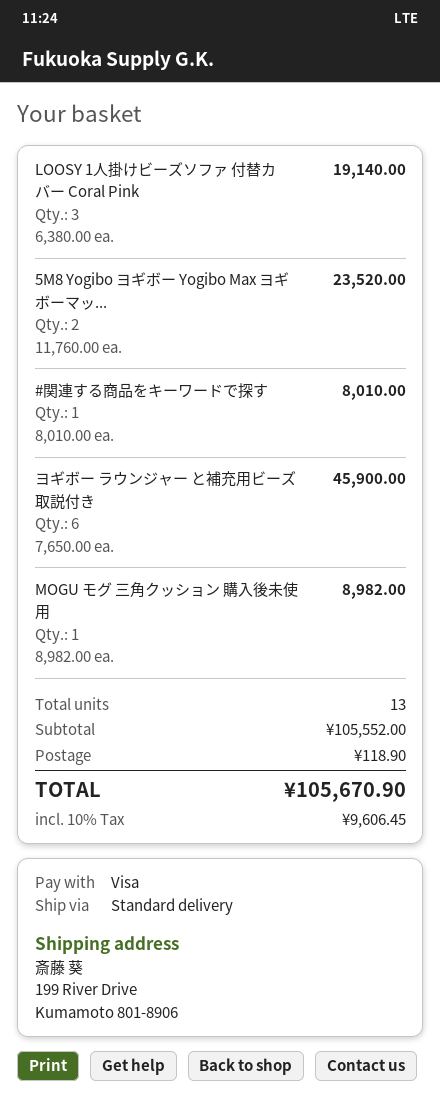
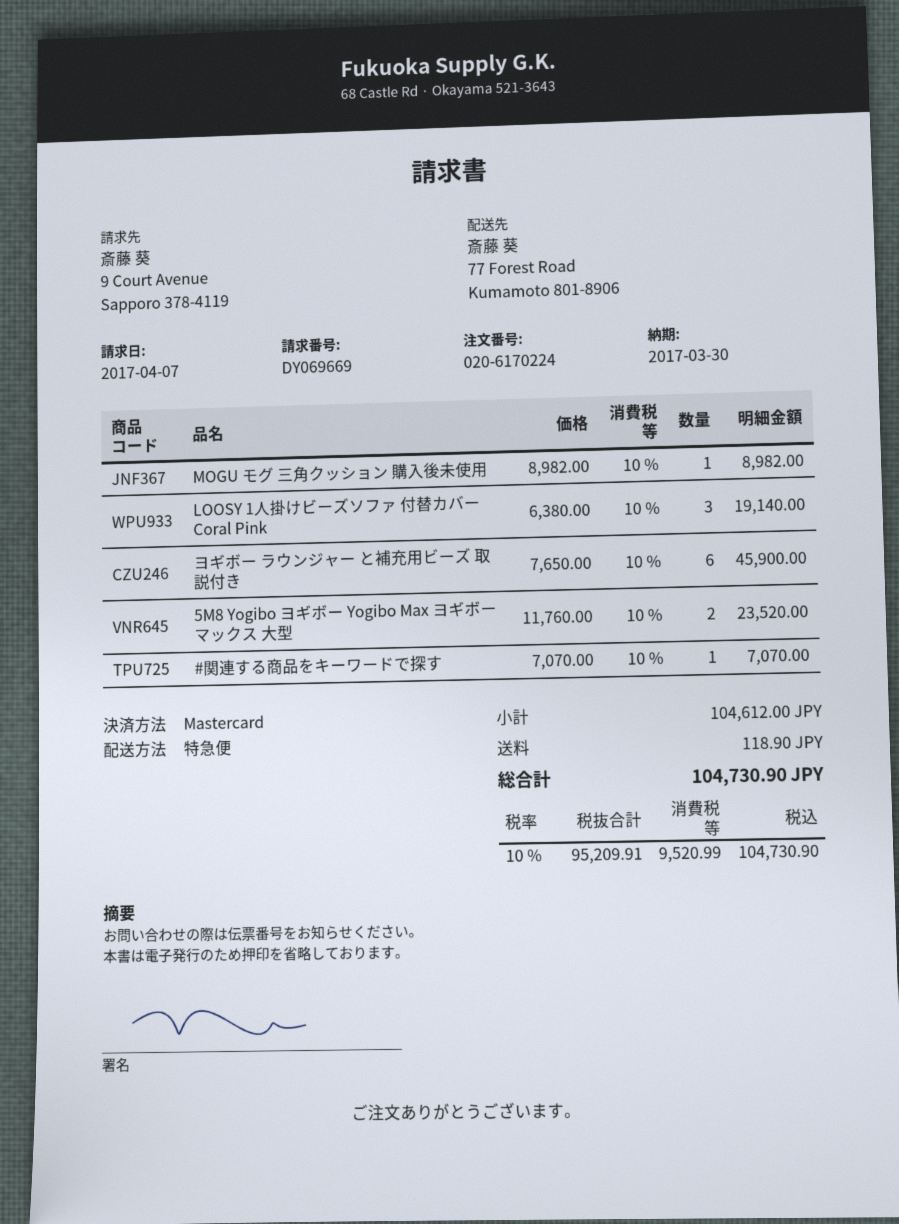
payment method: Visa -> Mastercard
shipping method: standard -> express
ship to: 199 River Drive, Kumamoto 801-8906 -> 77 Forest Road, Kumamoto 801-8906
#関連する商品をキーワードで探す: 1 x 8010.00 = 8010.00 -> 1 x 7070.00 = 7070.00
subtotal: 105552.00 -> 104612.00
tax: 10% = 9606.45 -> 10% = 9520.99
total: 105670.90 -> 104730.90

